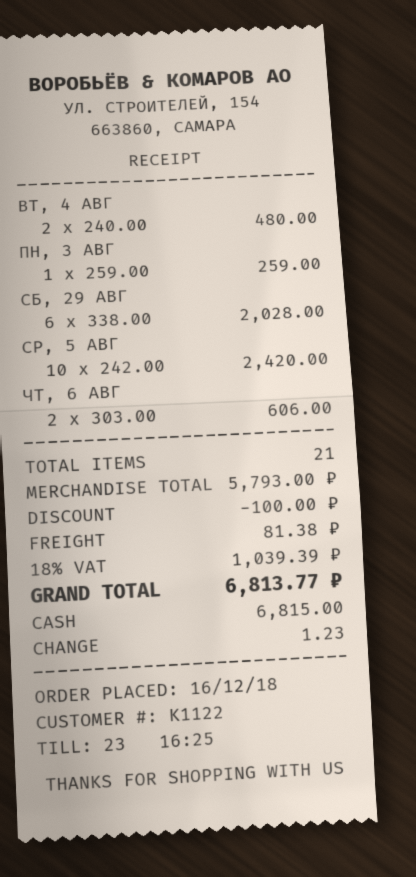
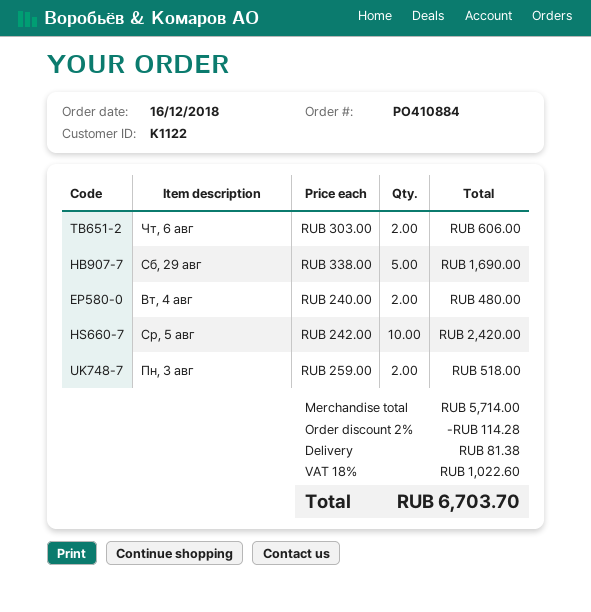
ПН, 3 АВГ: 1 x 259.00 = 259.00 -> 2 x 259.00 = 518.00
СБ, 29 АВГ: 6 x 338.00 = 2028.00 -> 5 x 338.00 = 1690.00
subtotal: 5793.00 -> 5714.00
discount: 100.00 -> 114.28
tax: 18% = 1039.39 -> 18% = 1022.60
total: 6813.77 -> 6703.70

